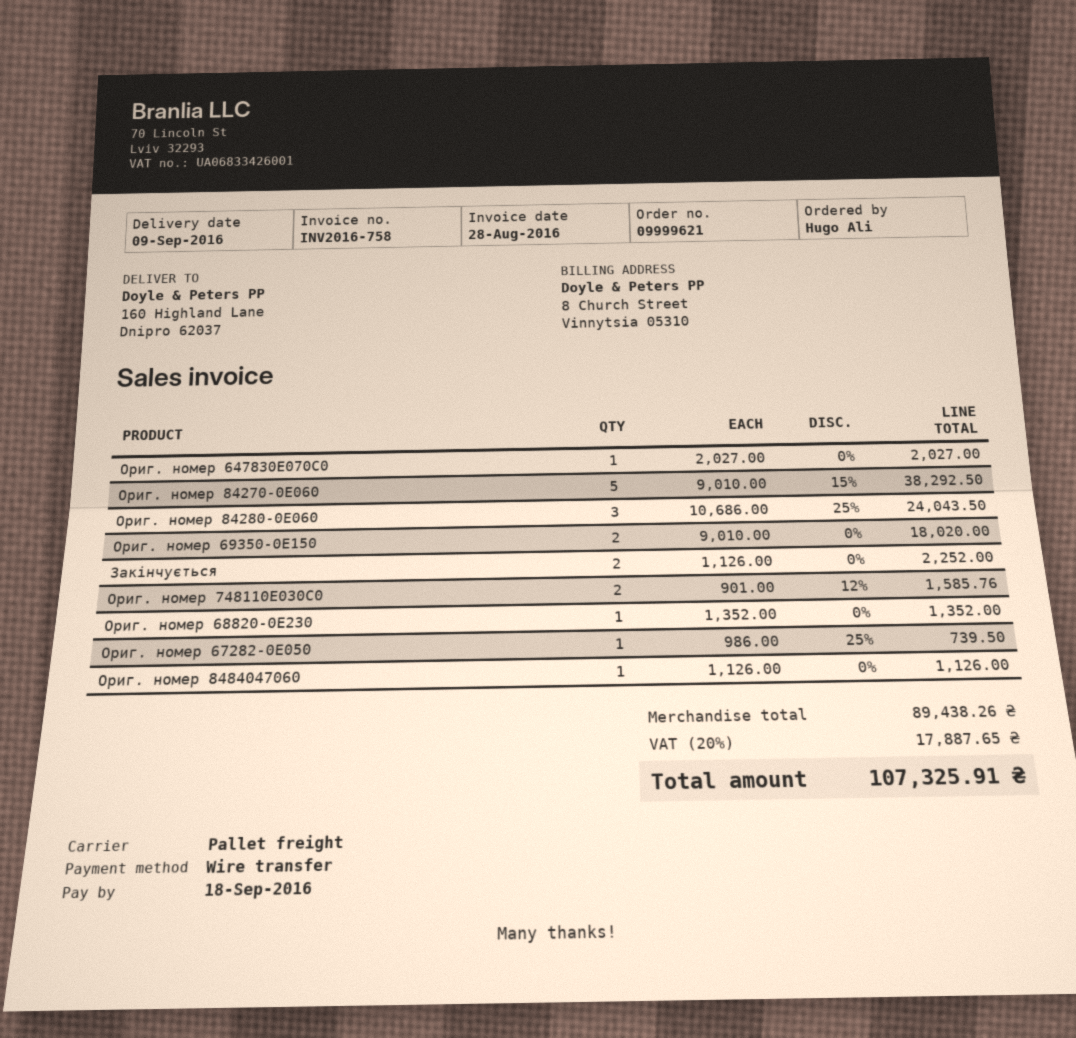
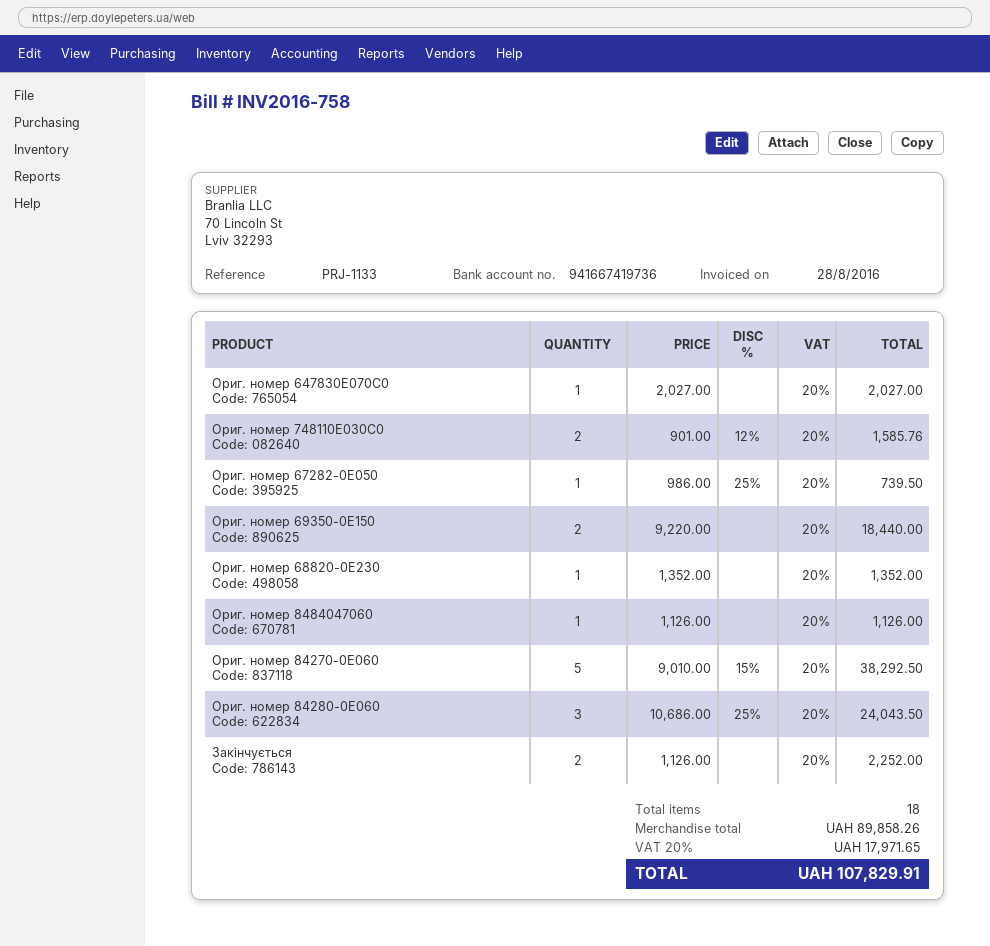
Ориг. номер 69350-0E150: 2 x 9010.00 = 18020.00 -> 2 x 9220.00 = 18440.00
subtotal: 89438.26 -> 89858.26
tax: 20% = 17887.65 -> 20% = 17971.65
total: 107325.91 -> 107829.91

